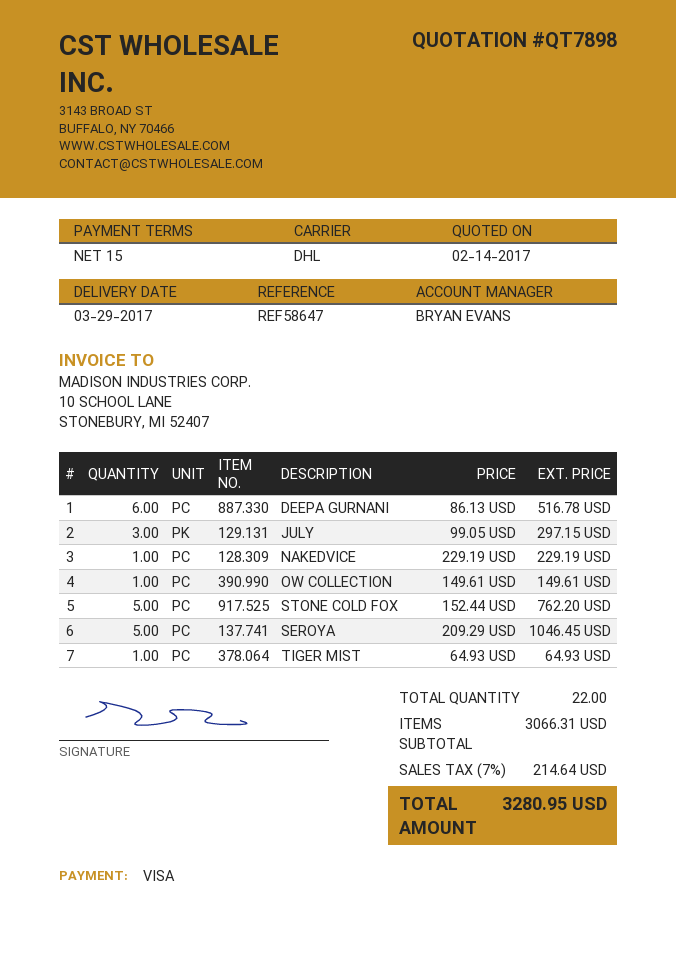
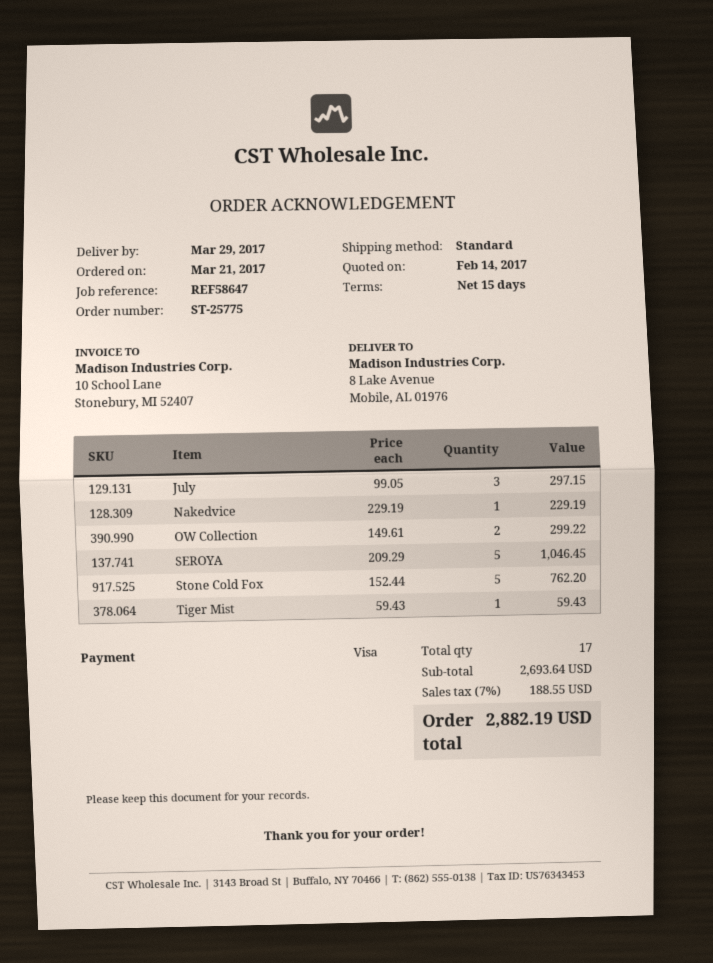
shipping method: DHL -> standard
DEEPA GURNANI: 6 x 86.13 = 516.78 -> none
OW COLLECTION: 1 x 149.61 = 149.61 -> 2 x 149.61 = 299.22
TIGER MIST: 1 x 64.93 = 64.93 -> 1 x 59.43 = 59.43
total quantity: 22 -> 17
subtotal: 3066.31 -> 2693.64
tax: 7% = 214.64 -> 7% = 188.55
total: 3280.95 -> 2882.19

